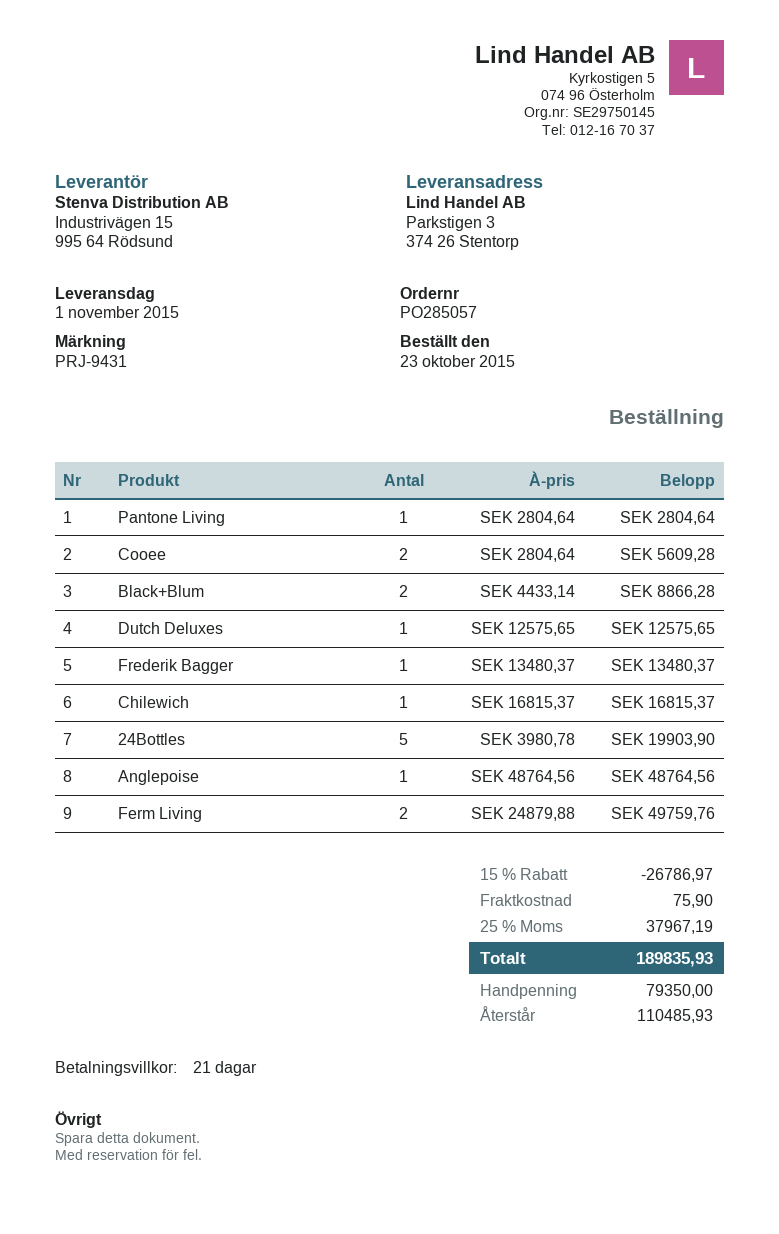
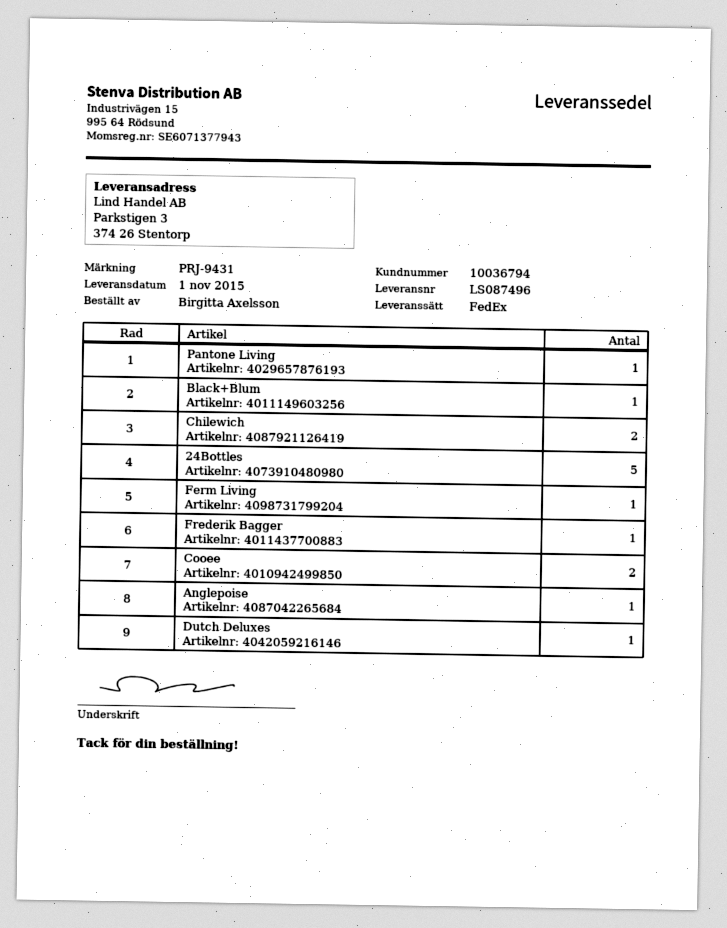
Black+Blum: 2 -> 1
Chilewich: 1 -> 2
Ferm Living: 2 -> 1

